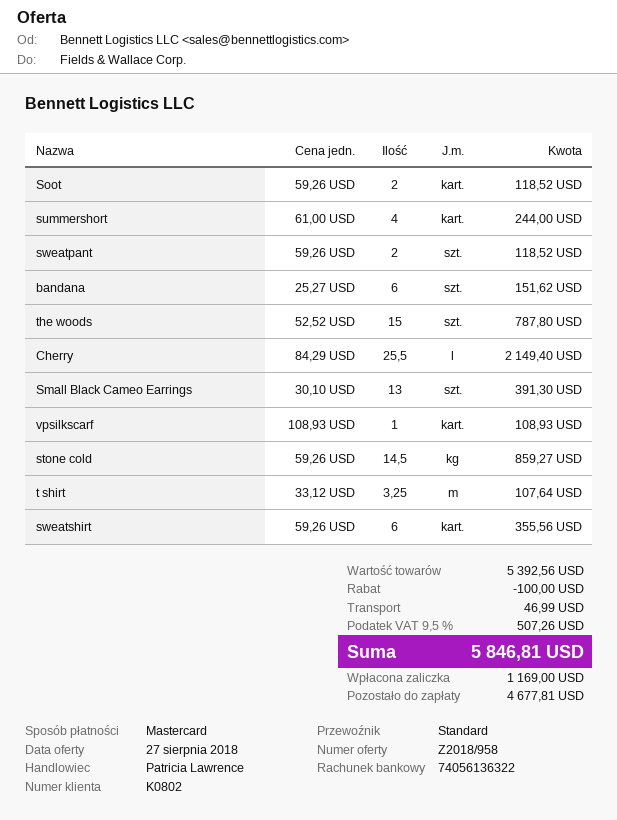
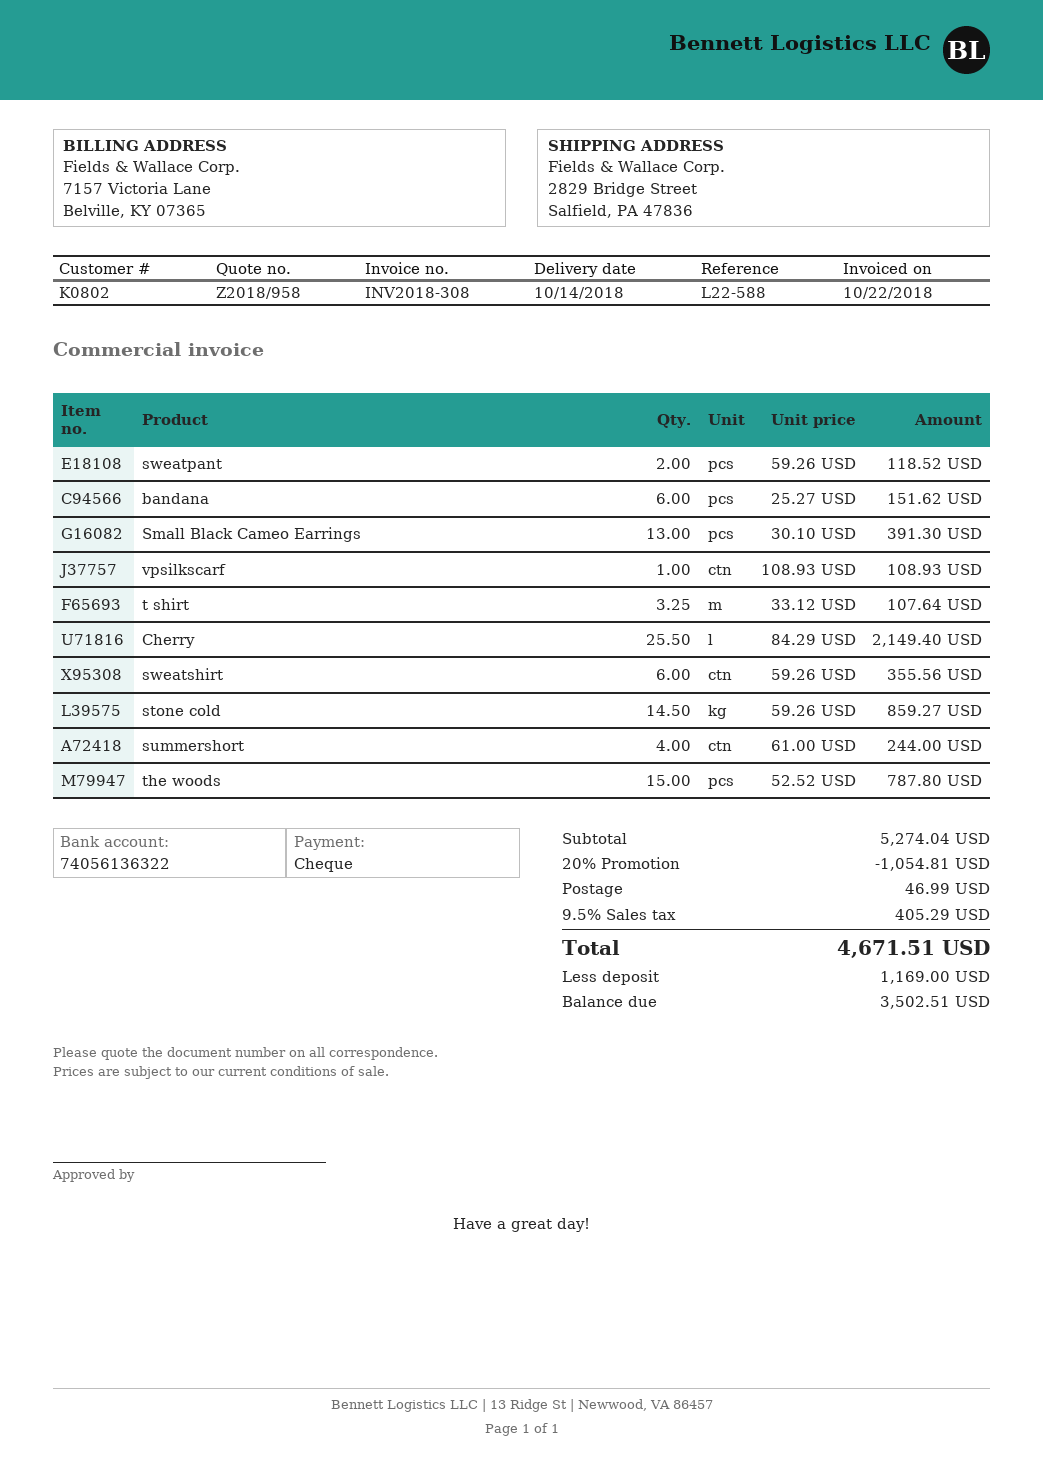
payment method: Mastercard -> cheque
Soot: 2 x 59.26 = 118.52 -> none
subtotal: 5392.56 -> 5274.04
discount: 100.00 -> 1054.81
tax: 9.5% = 507.26 -> 9.5% = 405.29
total: 5846.81 -> 4671.51
balance: 4677.81 -> 3502.51

